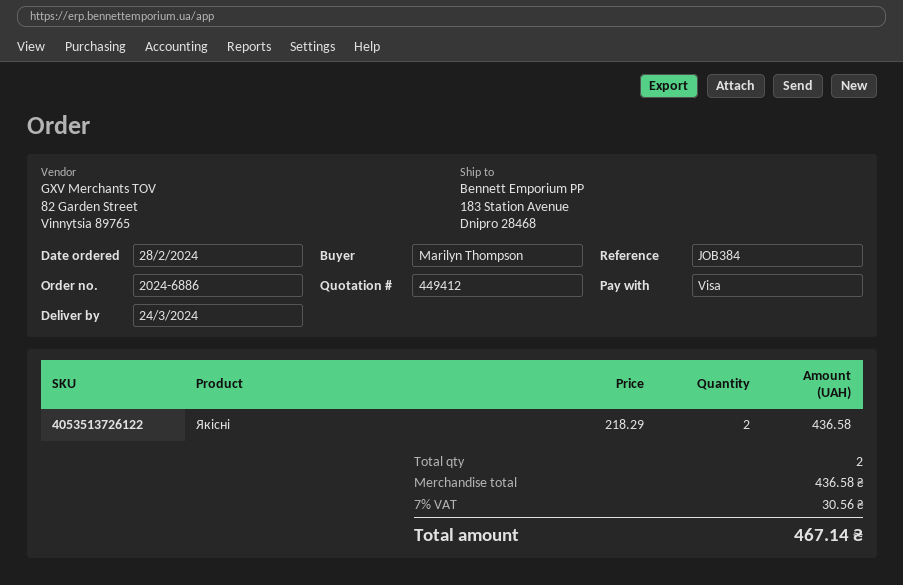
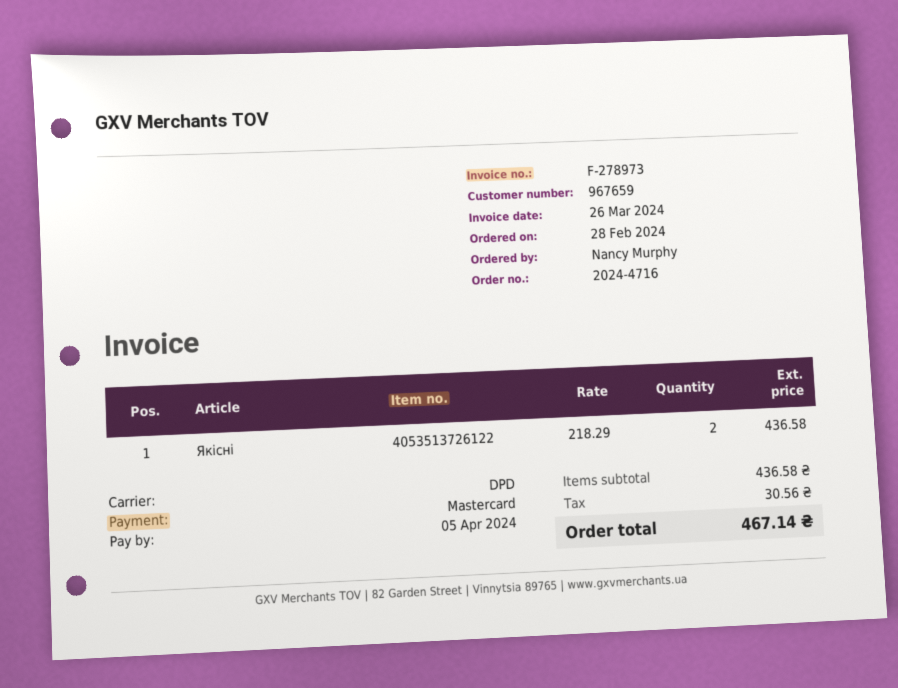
order number: 2024-6886 -> 2024-4716
ordered by: Marilyn Thompson -> Nancy Murphy
payment method: Visa -> Mastercard

